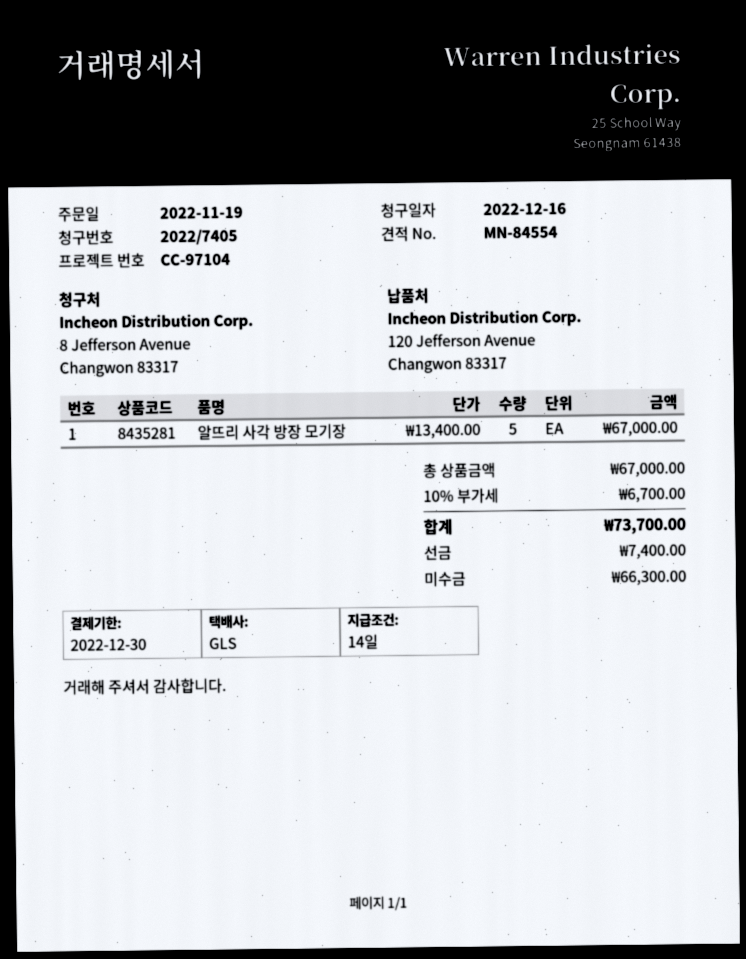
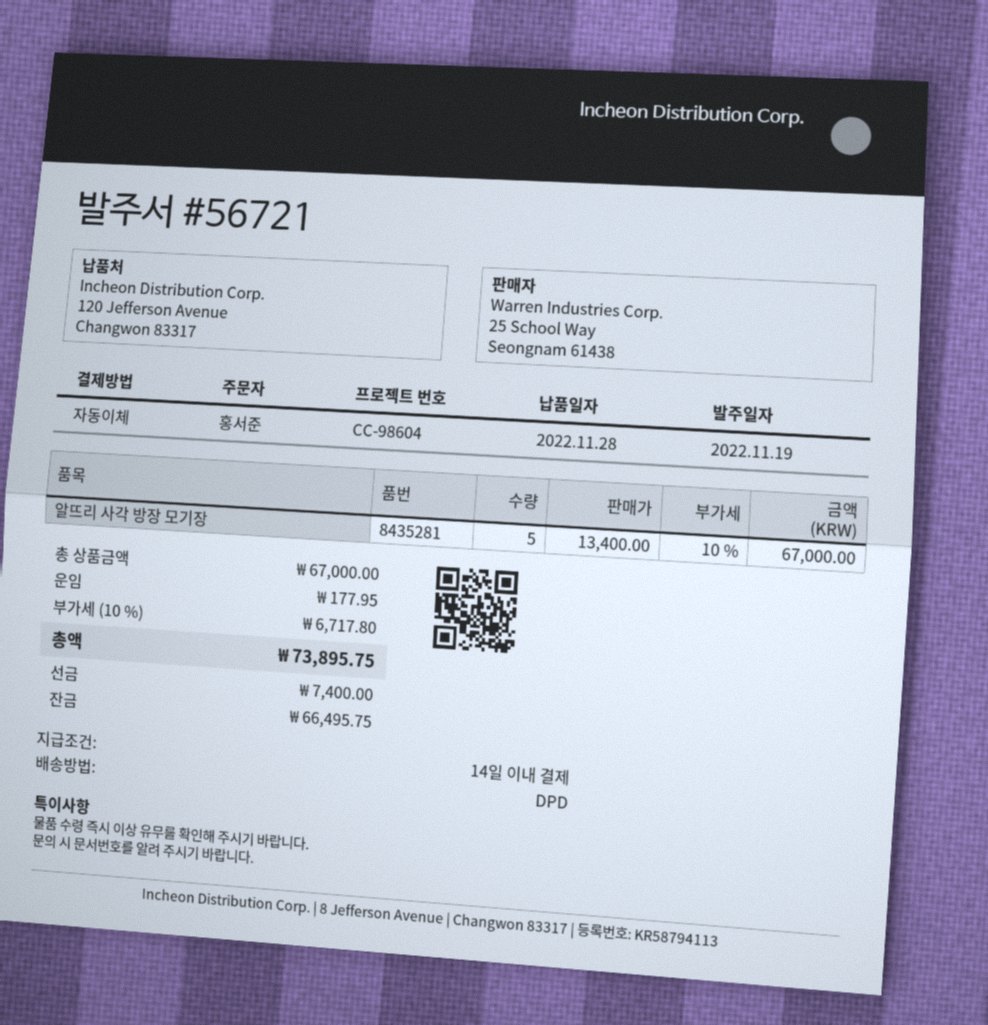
reference: CC-97104 -> CC-98604
shipping method: GLS -> DPD
shipping: none -> 177.95
tax: 10% = 6700.00 -> 10% = 6717.80
total: 73700.00 -> 73895.75
balance: 66300.00 -> 66495.75

